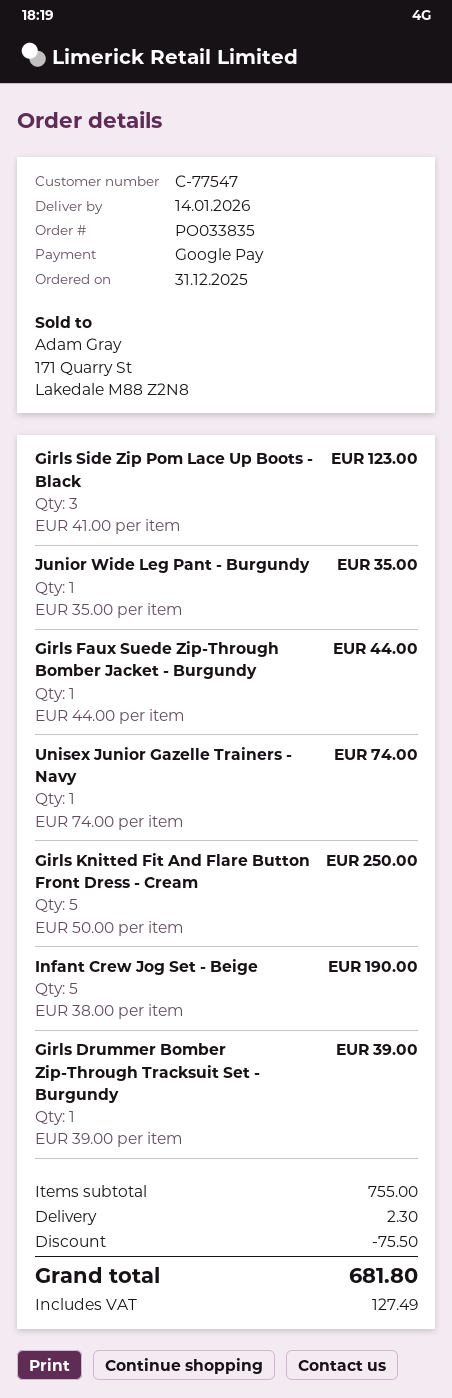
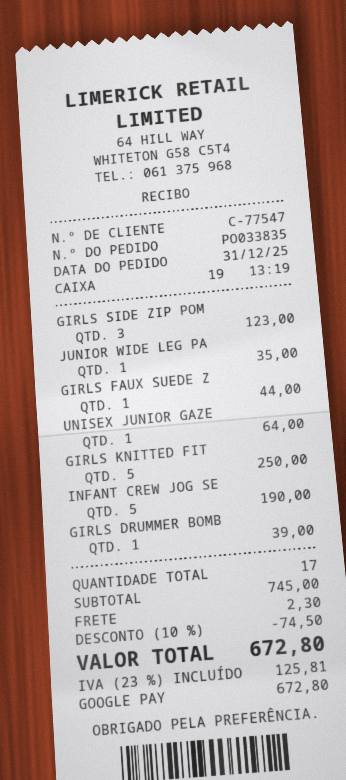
Unisex Junior Gazelle Trainers - Navy: 1 for 74.00 -> 1 for 64.00
subtotal: 755.00 -> 745.00
discount: 75.50 -> 74.50
tax: 127.49 -> 125.81
total: 681.80 -> 672.80

